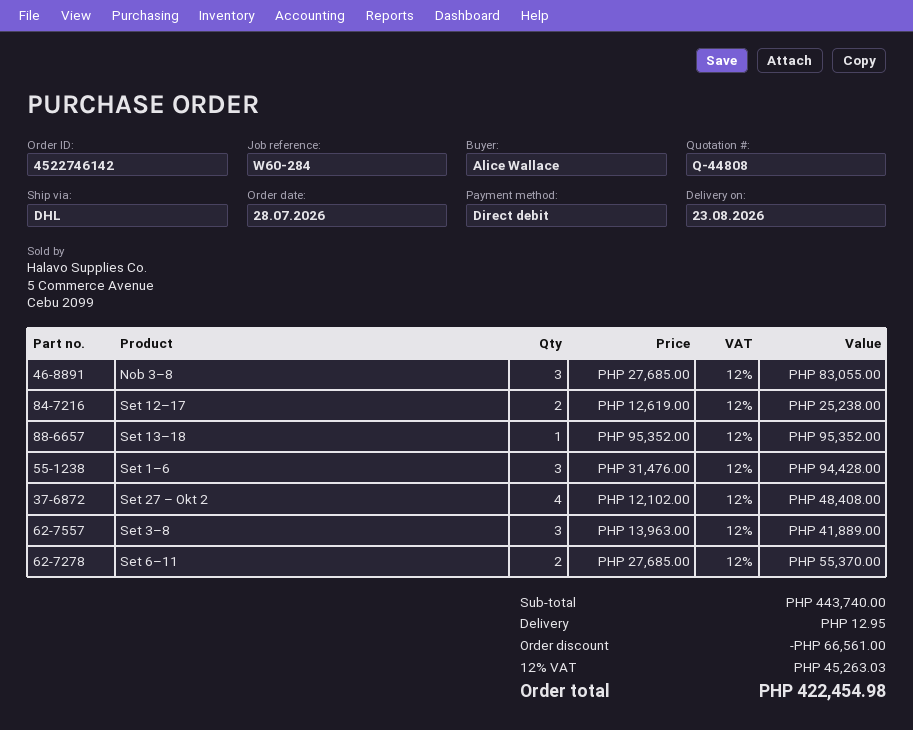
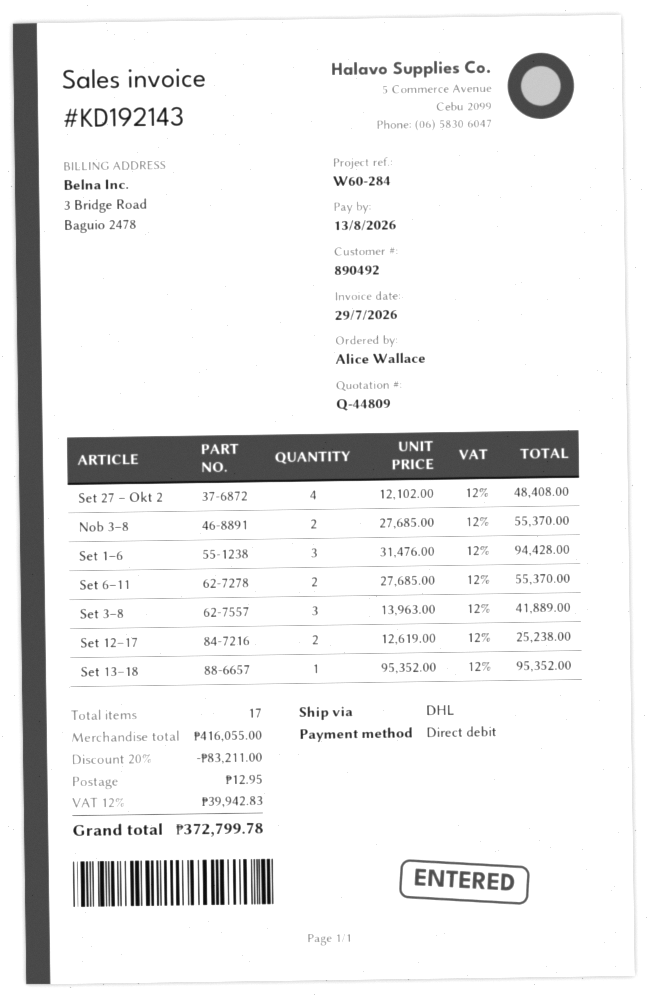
quote number: Q-44808 -> Q-44809
Nob 3–8: 3 x 27685.00 = 83055.00 -> 2 x 27685.00 = 55370.00
subtotal: 443740.00 -> 416055.00
discount: 66561.00 -> 83211.00
tax: 12% = 45263.03 -> 12% = 39942.83
total: 422454.98 -> 372799.78

